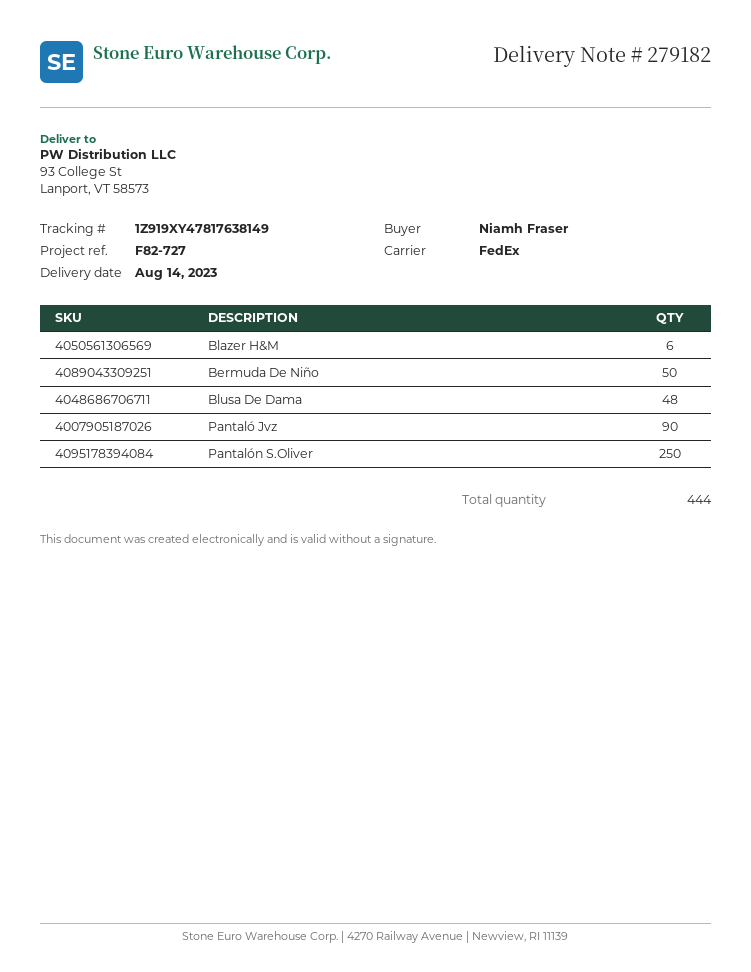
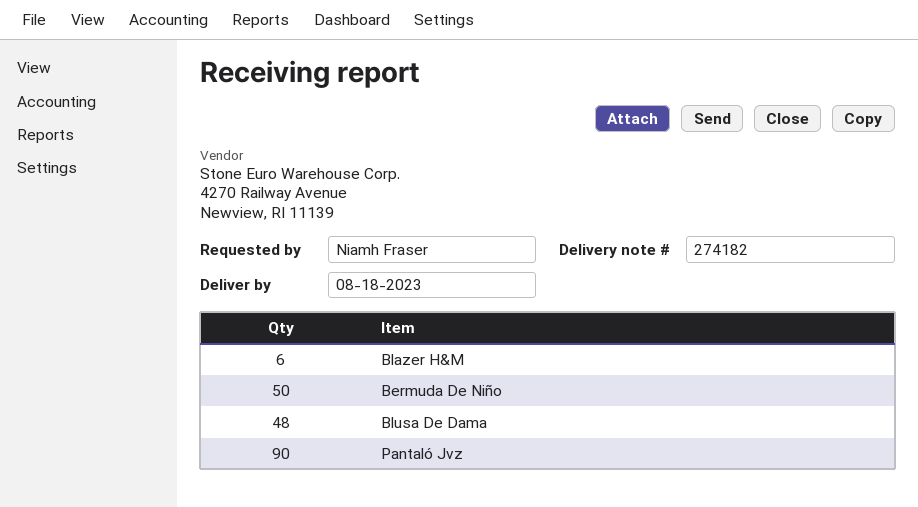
delivery note number: 279182 -> 274182
delivery date: 2023-08-14 -> 2023-08-18
Pantalón S.Oliver: 250 -> none

